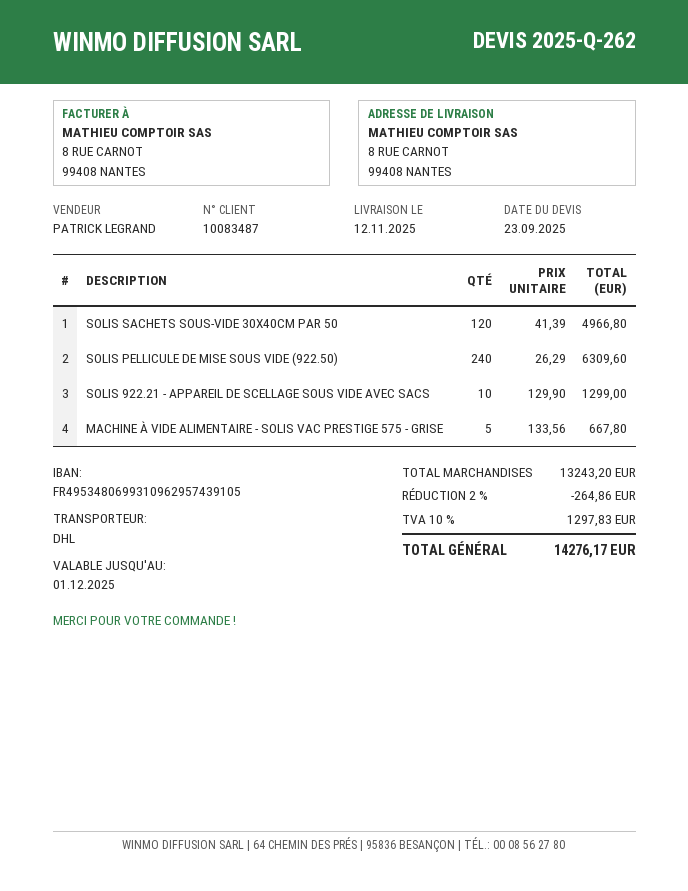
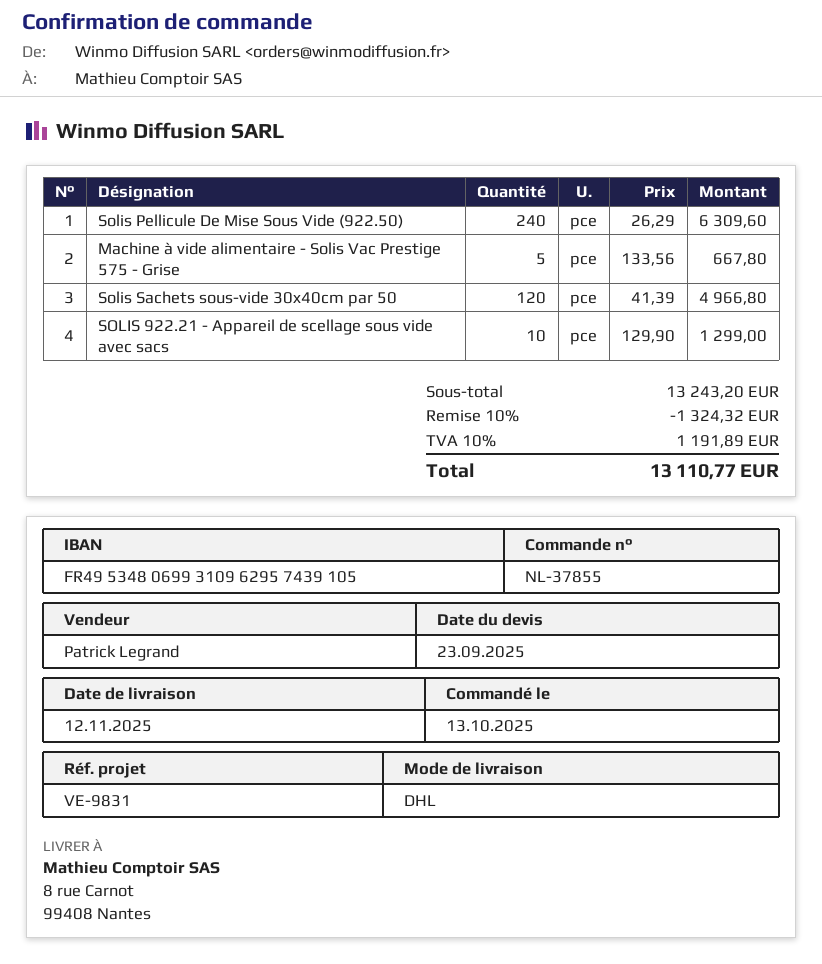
discount: 2% = 264.86 -> 10% = 1324.32
tax: 10% = 1297.83 -> 10% = 1191.89
total: 14276.17 -> 13110.77

